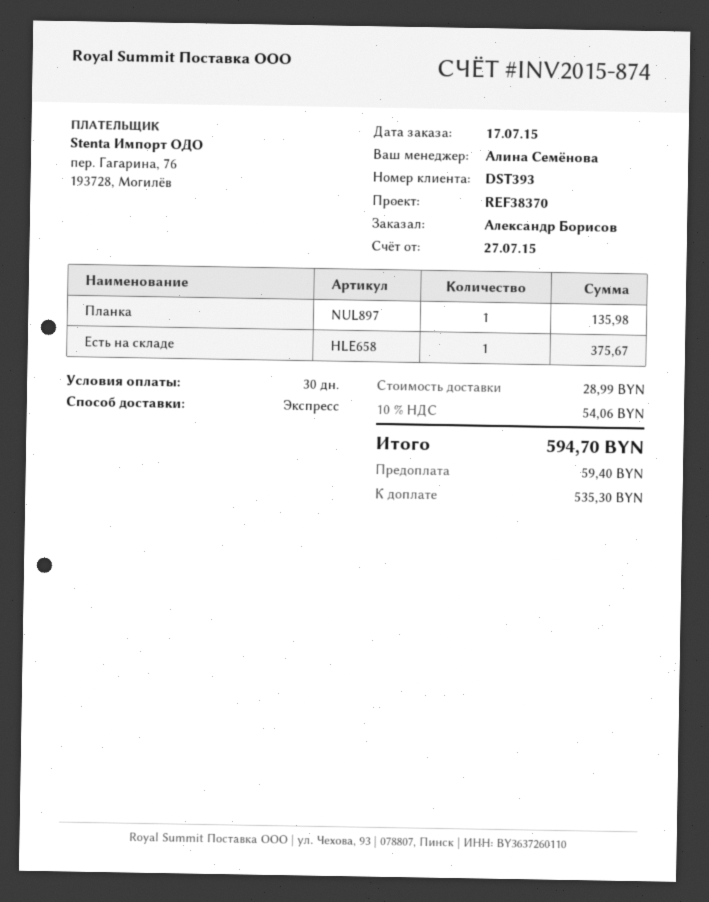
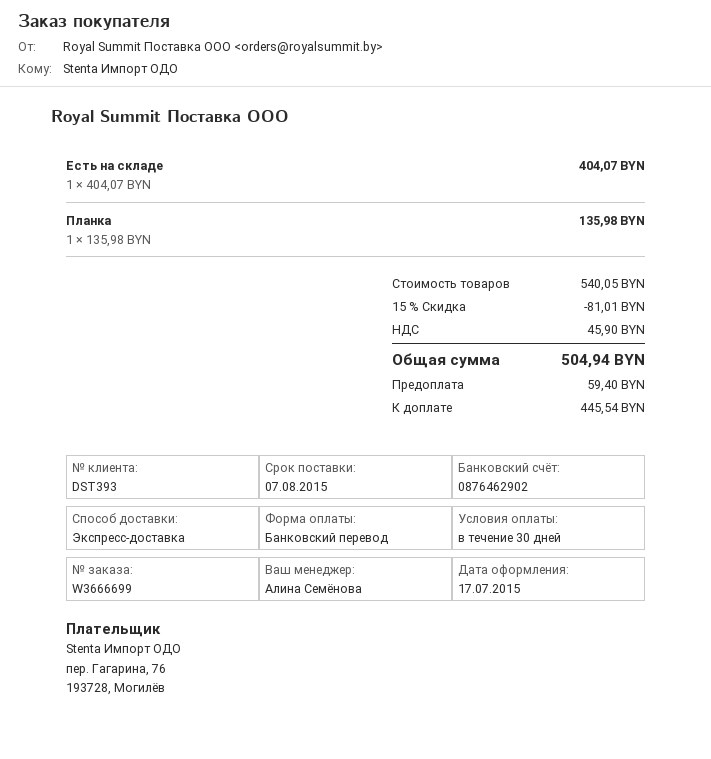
Есть на складе: 1 for 375.67 -> 1 for 404.07
discount: none -> 15% = 81.01
shipping: 28.99 -> none
tax: 54.06 -> 45.90
total: 594.70 -> 504.94
balance: 535.30 -> 445.54

